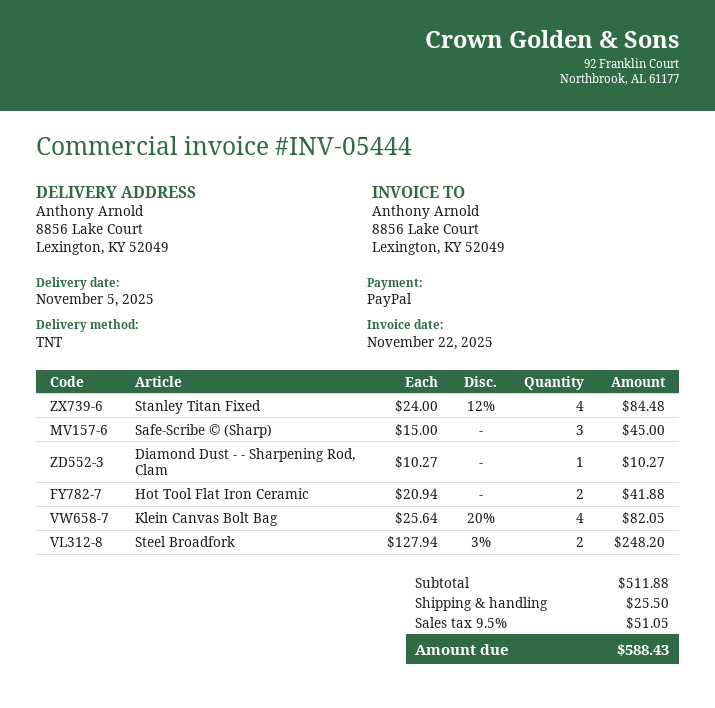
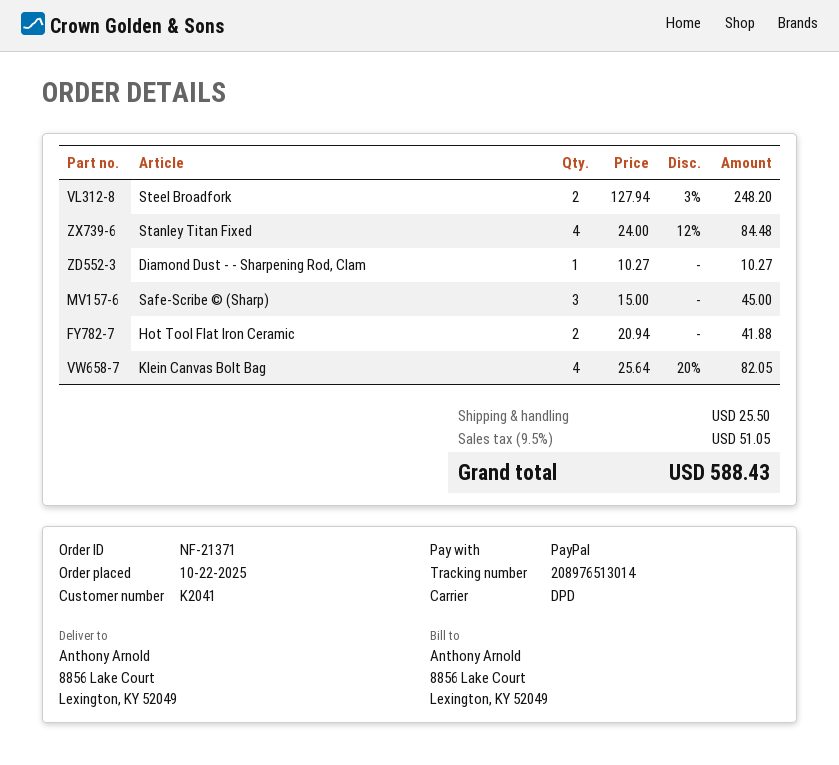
shipping method: TNT -> DPD

